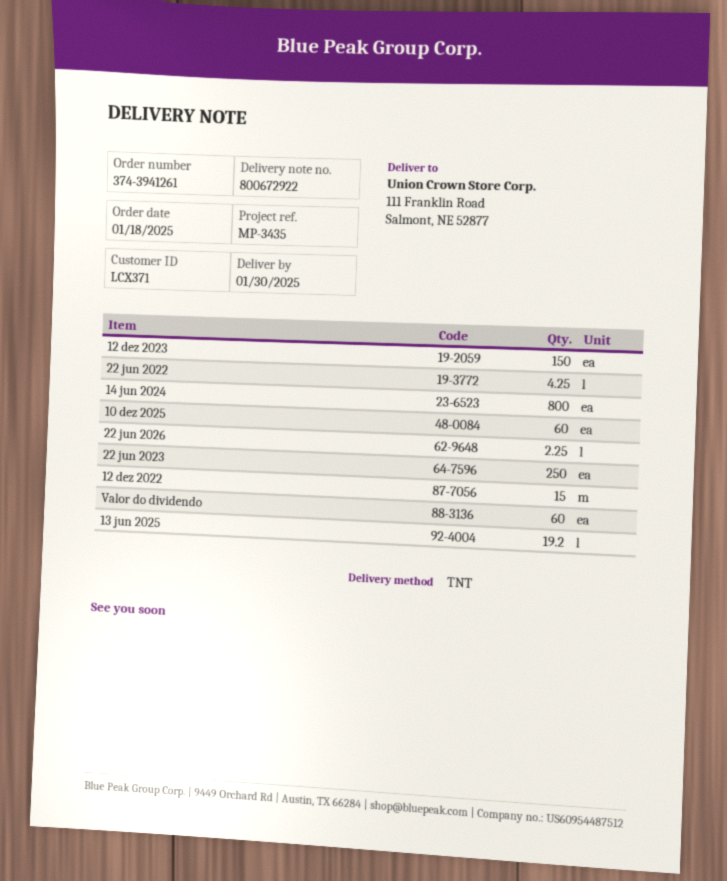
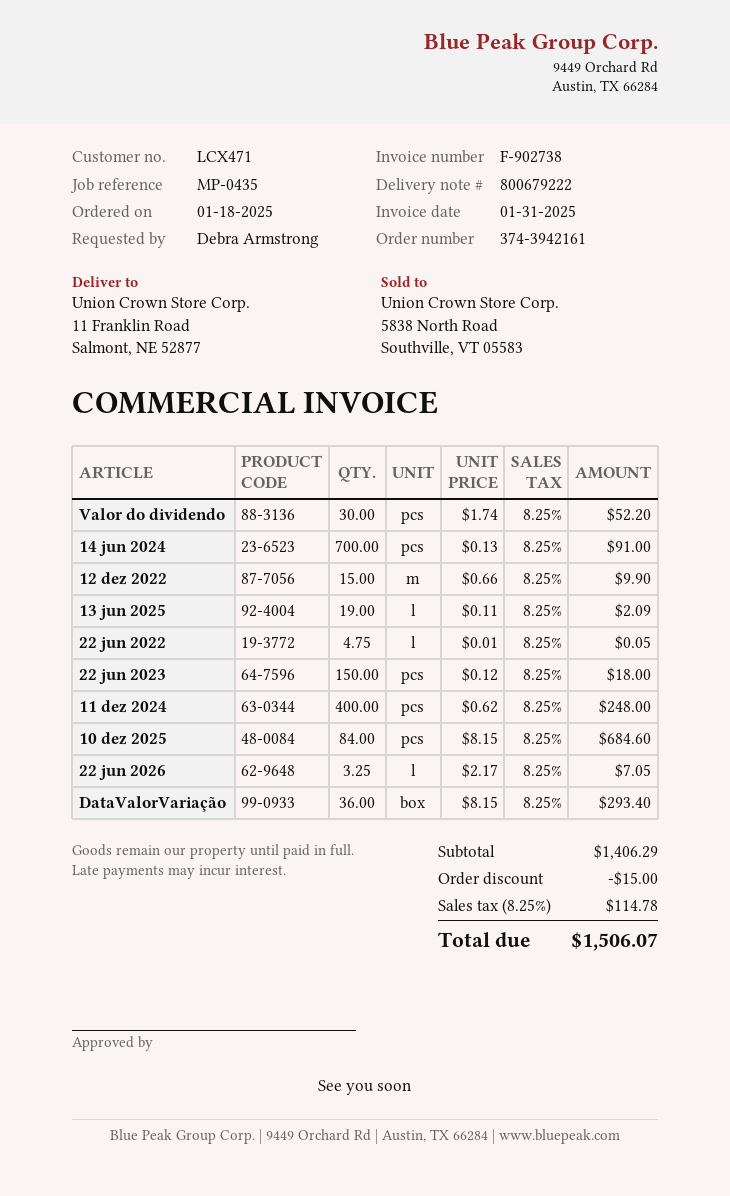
order number: 374-3941261 -> 374-3942161
delivery note number: 800672922 -> 800679222
customer number: LCX371 -> LCX471
reference: MP-3435 -> MP-0435
ship to: 111 Franklin Road, Salmont, NE 52877 -> 11 Franklin Road, Salmont, NE 52877
12 dez 2023: 150 -> none
22 jun 2022: 4.25 -> 4.75
14 jun 2024: 800 -> 700
10 dez 2025: 60 -> 84
22 jun 2026: 2.25 -> 3.25
22 jun 2023: 250 -> 150
Valor do dividendo: 60 -> 30
13 jun 2025: 19.2 -> 19
11 dez 2024: none -> 400
DataValorVariação: none -> 36

